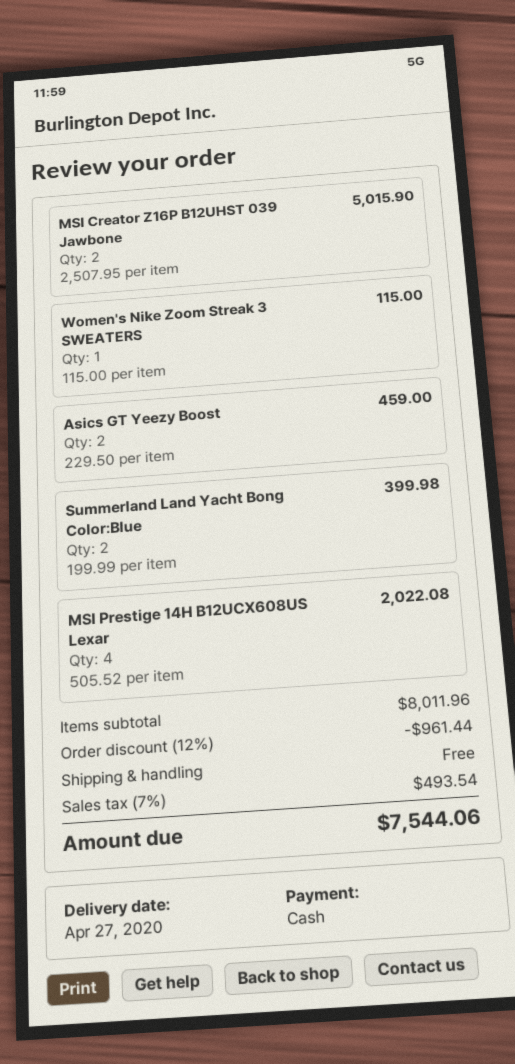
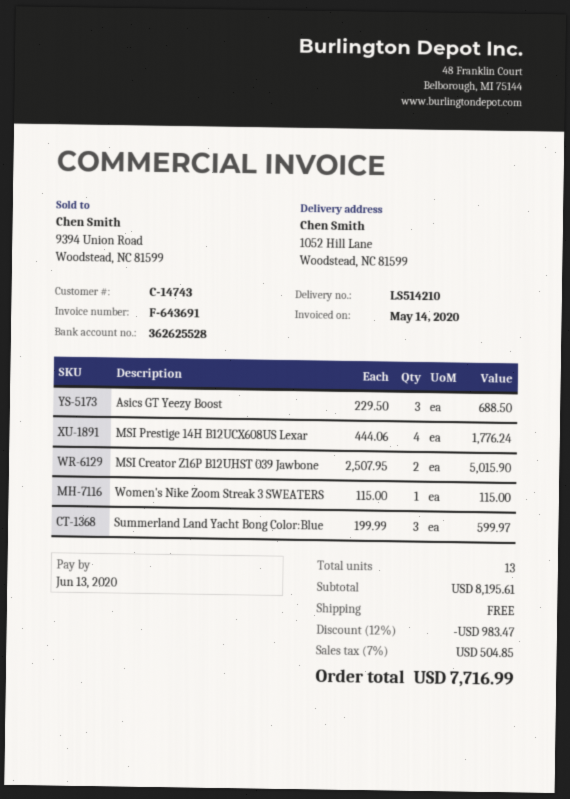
Asics GT Yeezy Boost: 2 x 229.50 = 459.00 -> 3 x 229.50 = 688.50
Summerland Land Yacht Bong Color:Blue: 2 x 199.99 = 399.98 -> 3 x 199.99 = 599.97
MSI Prestige 14H B12UCX608US Lexar: 4 x 505.52 = 2022.08 -> 4 x 444.06 = 1776.24
subtotal: 8011.96 -> 8195.61
discount: 12% = 961.44 -> 12% = 983.47
tax: 7% = 493.54 -> 7% = 504.85
total: 7544.06 -> 7716.99

